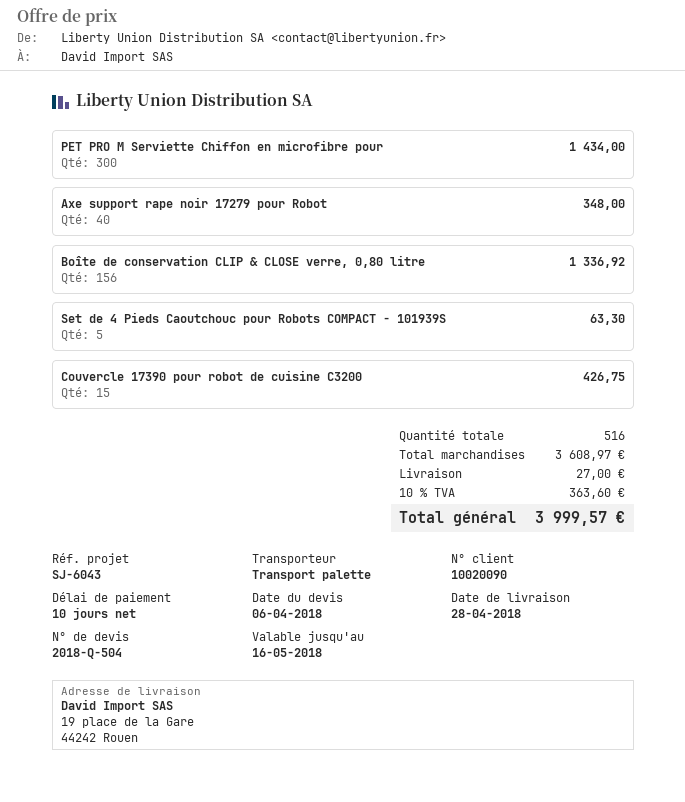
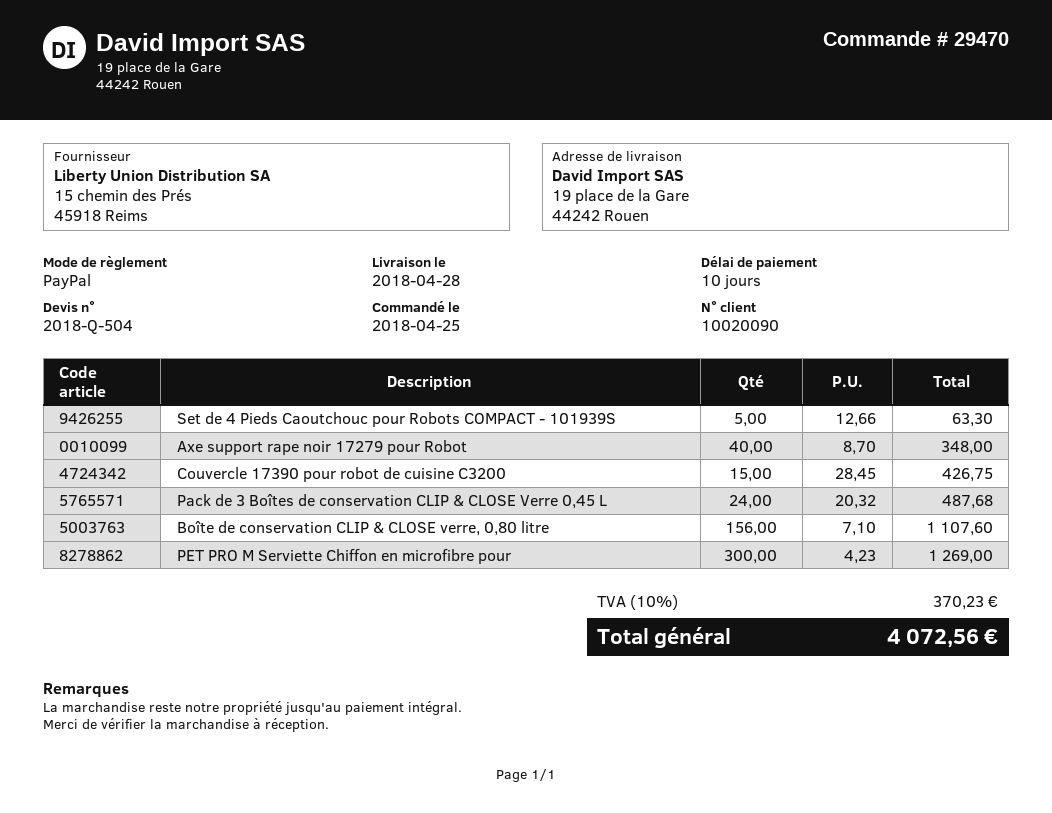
PET PRO M Serviette Chiffon en microfibre pour: 300 for 1434.00 -> 300 for 1269.00
Boîte de conservation CLIP & CLOSE verre, 0,80 litre: 156 for 1336.92 -> 156 for 1107.60
Pack de 3 Boîtes de conservation CLIP & CLOSE Verre 0,45 L: none -> 24 for 487.68
shipping: 27.00 -> none
tax: 10% = 363.60 -> 10% = 370.23
total: 3999.57 -> 4072.56

